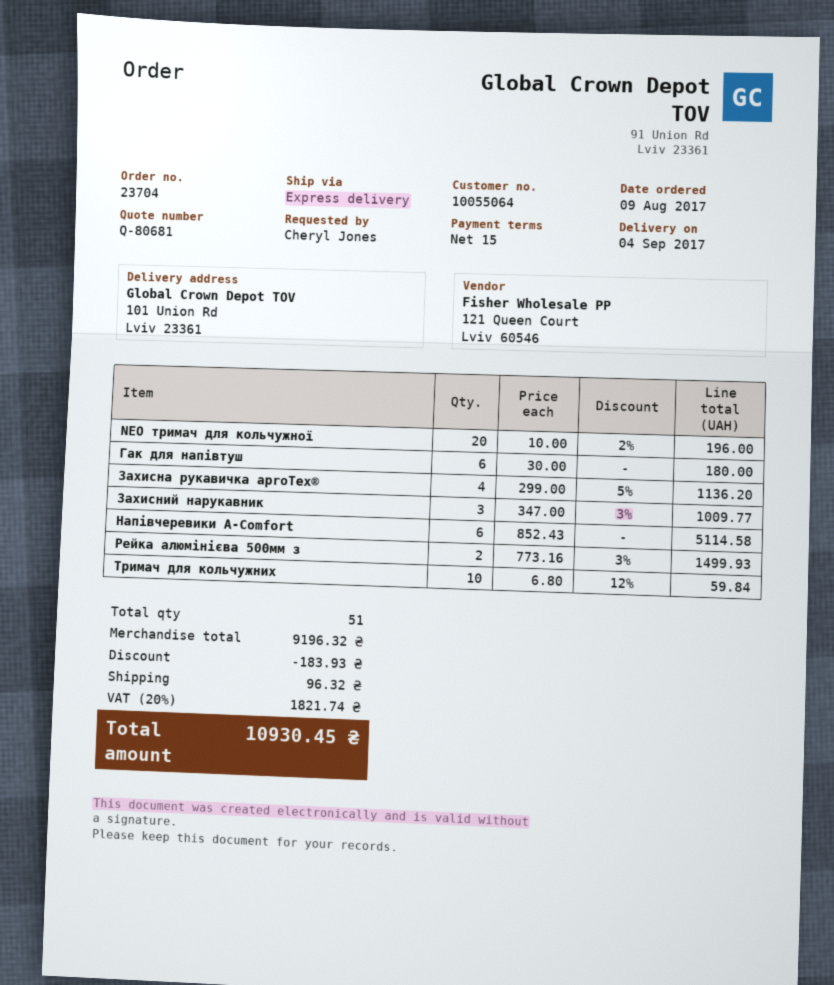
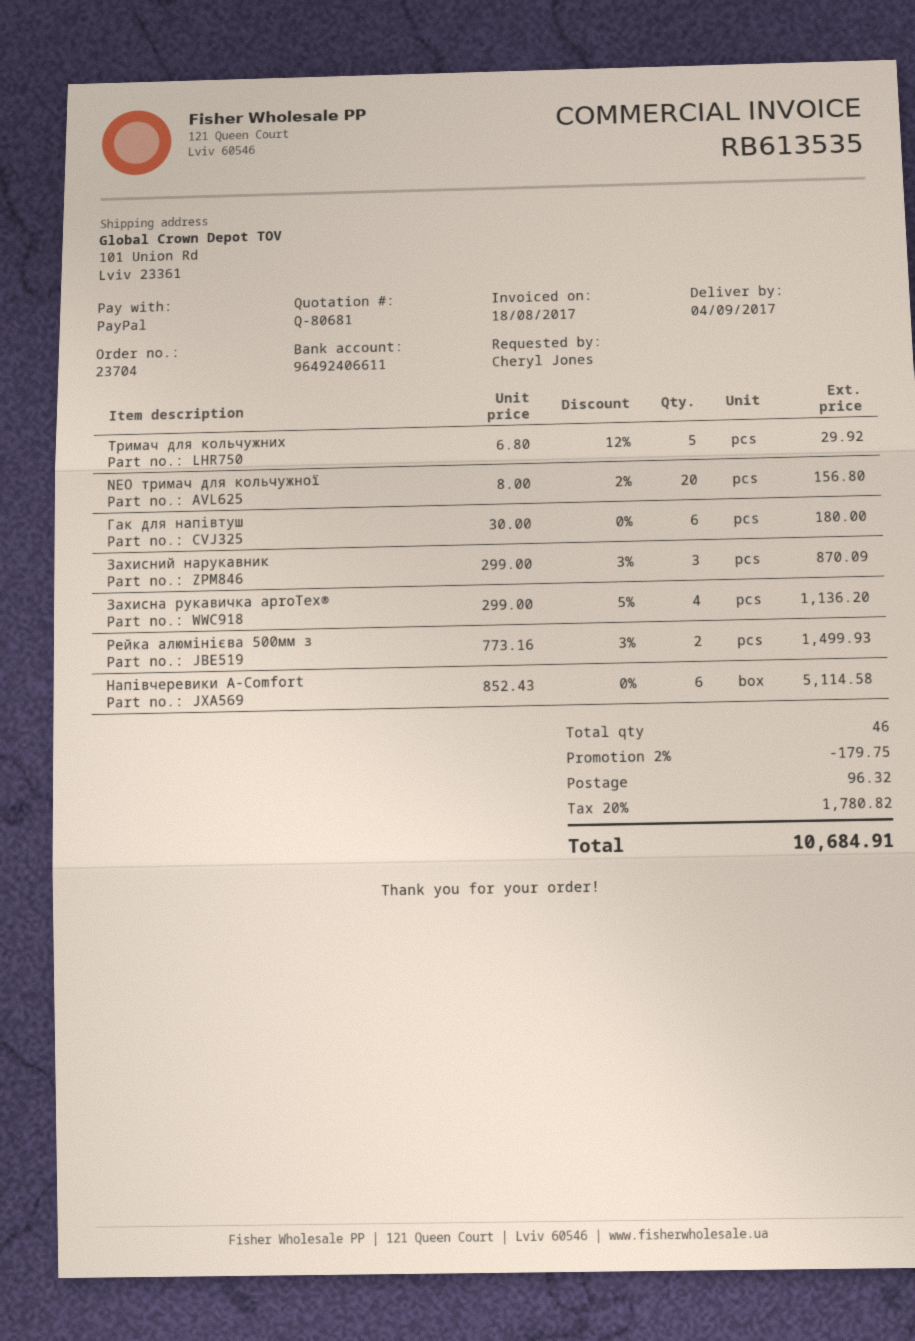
NEO тримач для кольчужної: 20 x 10.00 - 2% = 196.00 -> 20 x 8.00 - 2% = 156.80
Захисний нарукавник: 3 x 347.00 - 3% = 1009.77 -> 3 x 299.00 - 3% = 870.09
Тримач для кольчужних: 10 x 6.80 - 12% = 59.84 -> 5 x 6.80 - 12% = 29.92
total quantity: 51 -> 46
discount: 183.93 -> 179.75
tax: 20% = 1821.74 -> 20% = 1780.82
total: 10930.45 -> 10684.91

